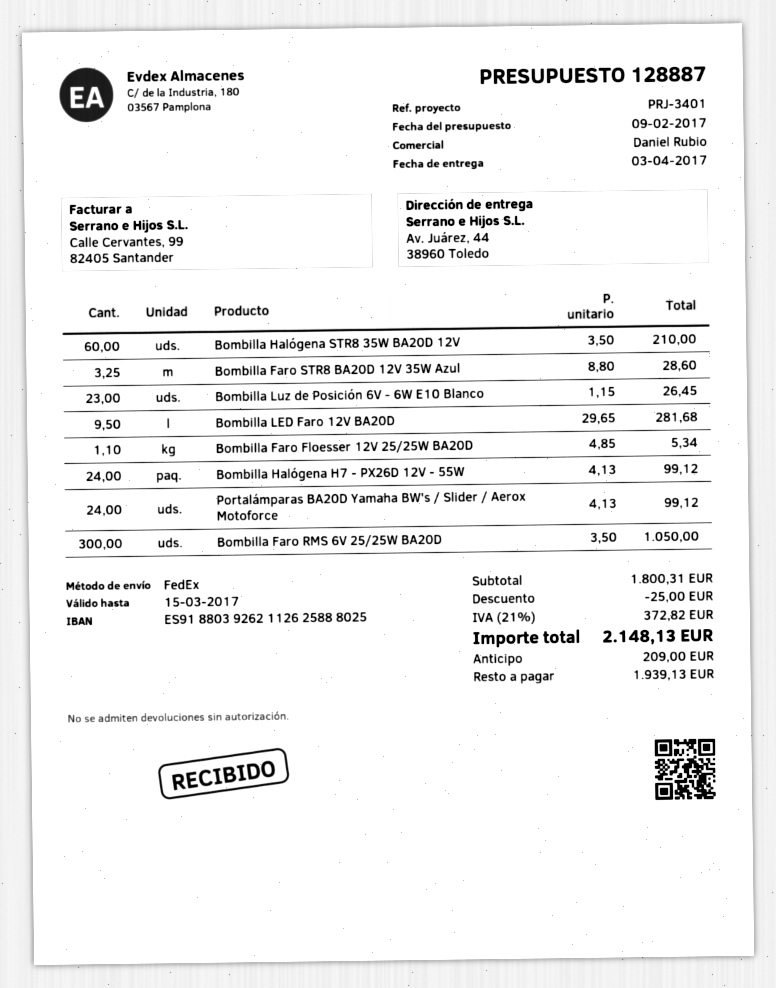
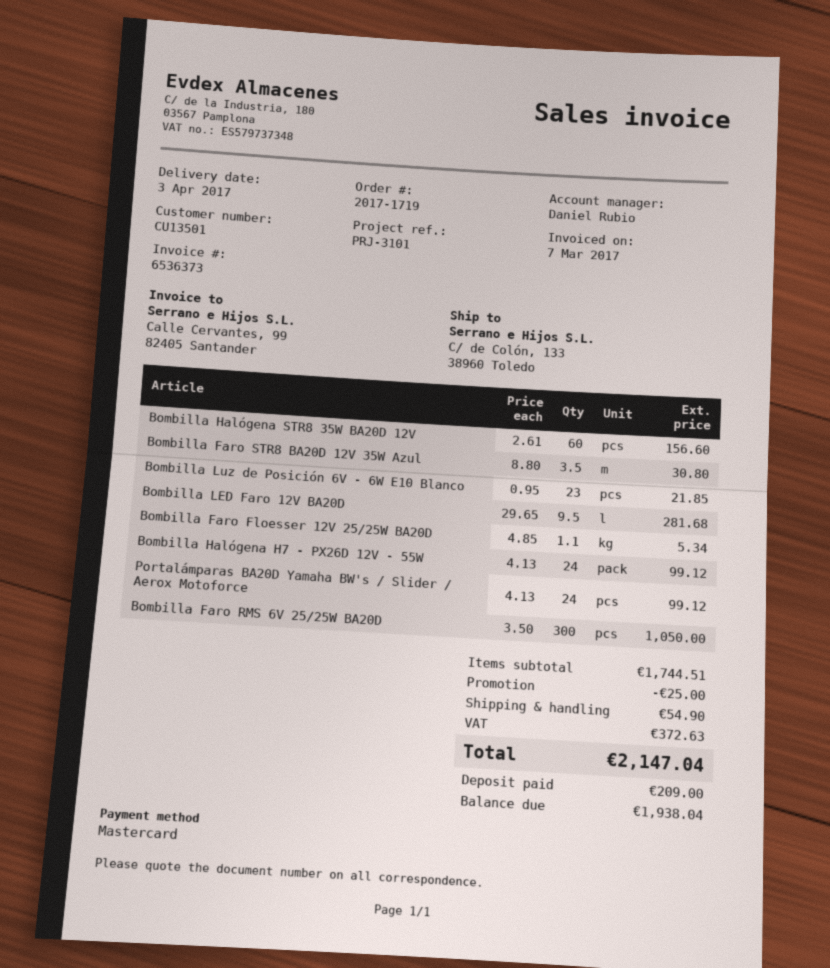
reference: PRJ-3401 -> PRJ-3101
ship to: Av. Juárez, 44, 38960 Toledo -> C/ de Colón, 133, 38960 Toledo
Bombilla Halógena STR8 35W BA20D 12V: 60 x 3.50 = 210.00 -> 60 x 2.61 = 156.60
Bombilla Faro STR8 BA20D 12V 35W Azul: 3.25 x 8.80 = 28.60 -> 3.5 x 8.80 = 30.80
Bombilla Luz de Posición 6V - 6W E10 Blanco: 23 x 1.15 = 26.45 -> 23 x 0.95 = 21.85
subtotal: 1800.31 -> 1744.51
shipping: none -> 54.90
tax: 372.82 -> 372.63
total: 2148.13 -> 2147.04
balance: 1939.13 -> 1938.04

